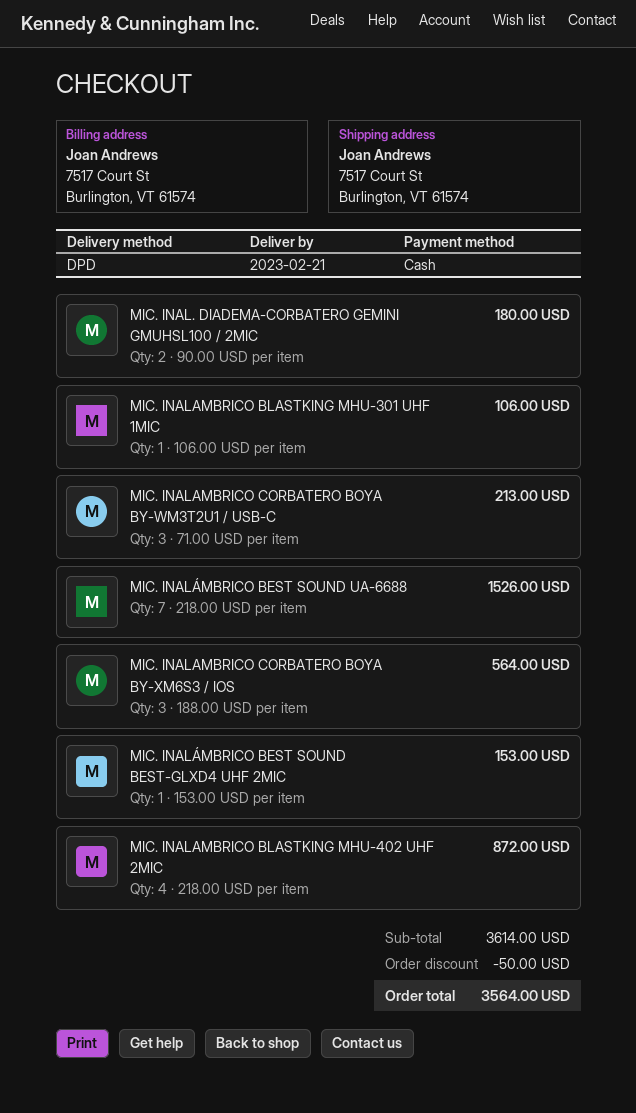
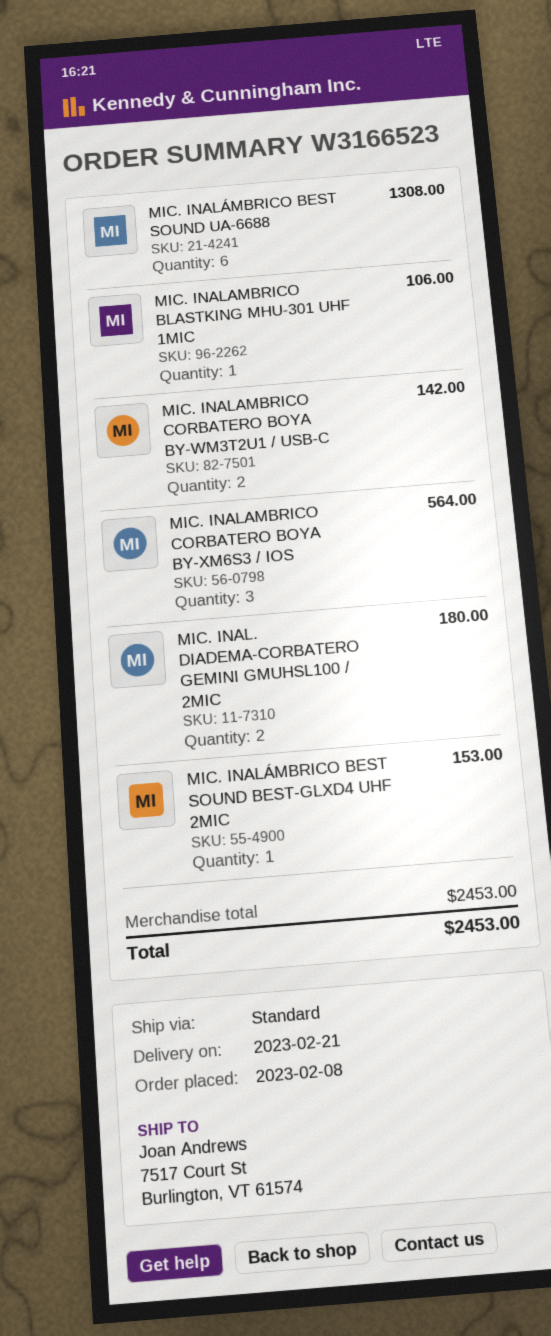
shipping method: DPD -> standard
MIC. INALAMBRICO CORBATERO BOYA BY-WM3T2U1 / USB-C: 3 for 213.00 -> 2 for 142.00
MIC. INALÁMBRICO BEST SOUND UA-6688: 7 for 1526.00 -> 6 for 1308.00
MIC. INALAMBRICO BLASTKING MHU-402 UHF 2MIC: 4 for 872.00 -> none
subtotal: 3614.00 -> 2453.00
discount: 50.00 -> none
total: 3564.00 -> 2453.00

